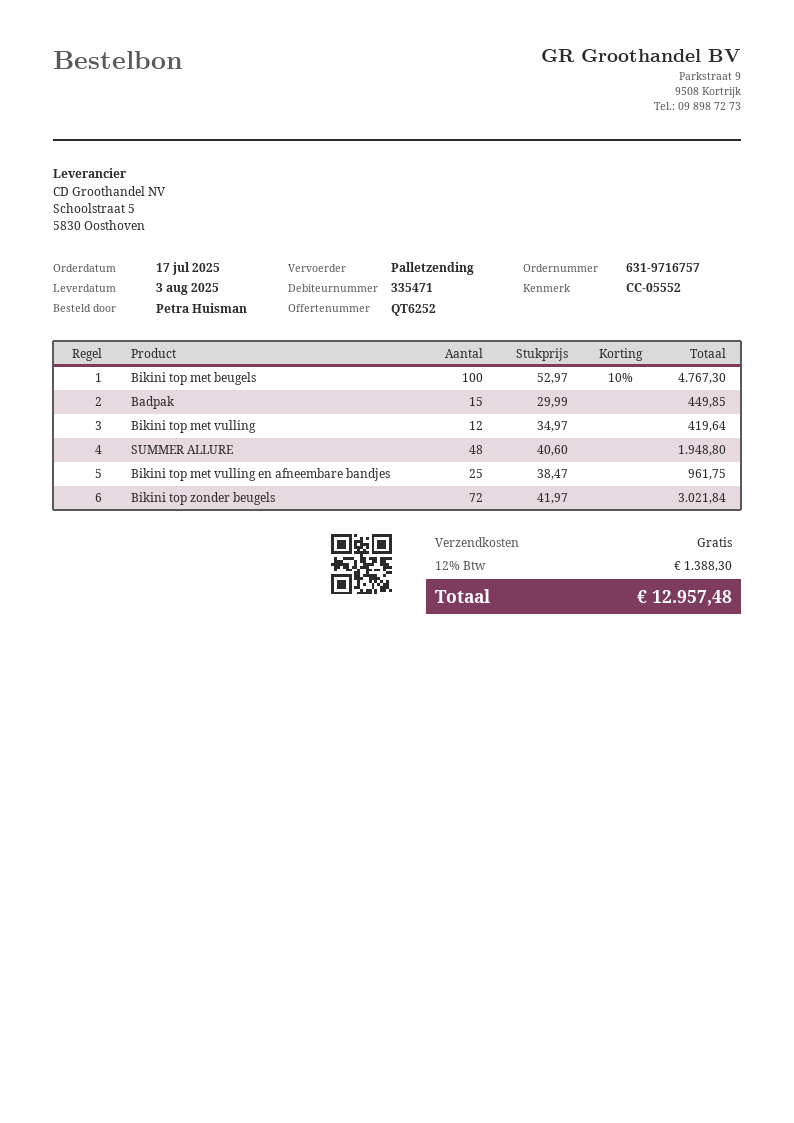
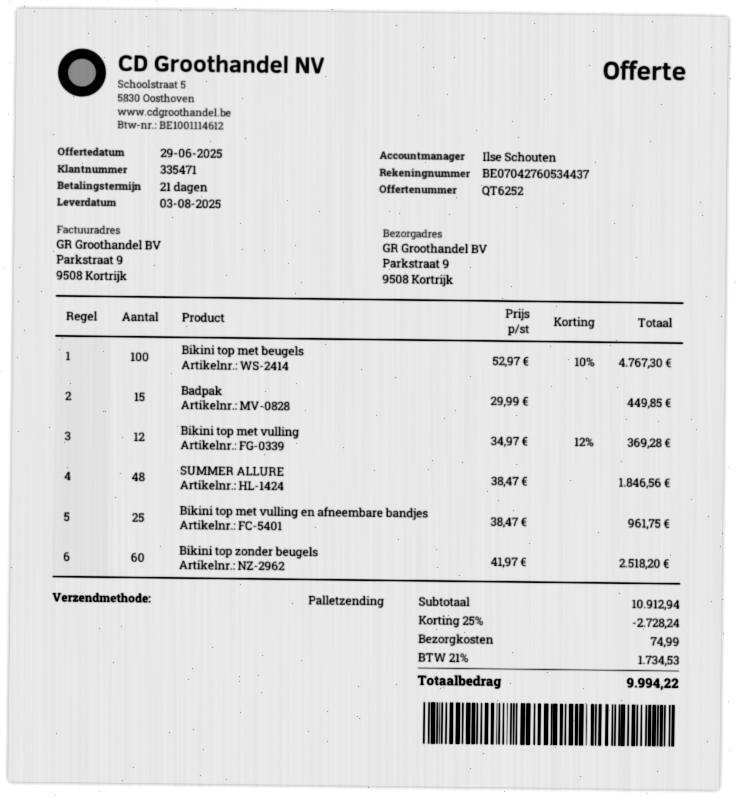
Bikini top met vulling: 12 x 34.97 = 419.64 -> 12 x 34.97 - 12% = 369.28
SUMMER ALLURE: 48 x 40.60 = 1948.80 -> 48 x 38.47 = 1846.56
Bikini top zonder beugels: 72 x 41.97 = 3021.84 -> 60 x 41.97 = 2518.20
discount: none -> 25% = 2728.24
shipping: 0.00 -> 74.99
tax: 12% = 1388.30 -> 21% = 1734.53
total: 12957.48 -> 9994.22

